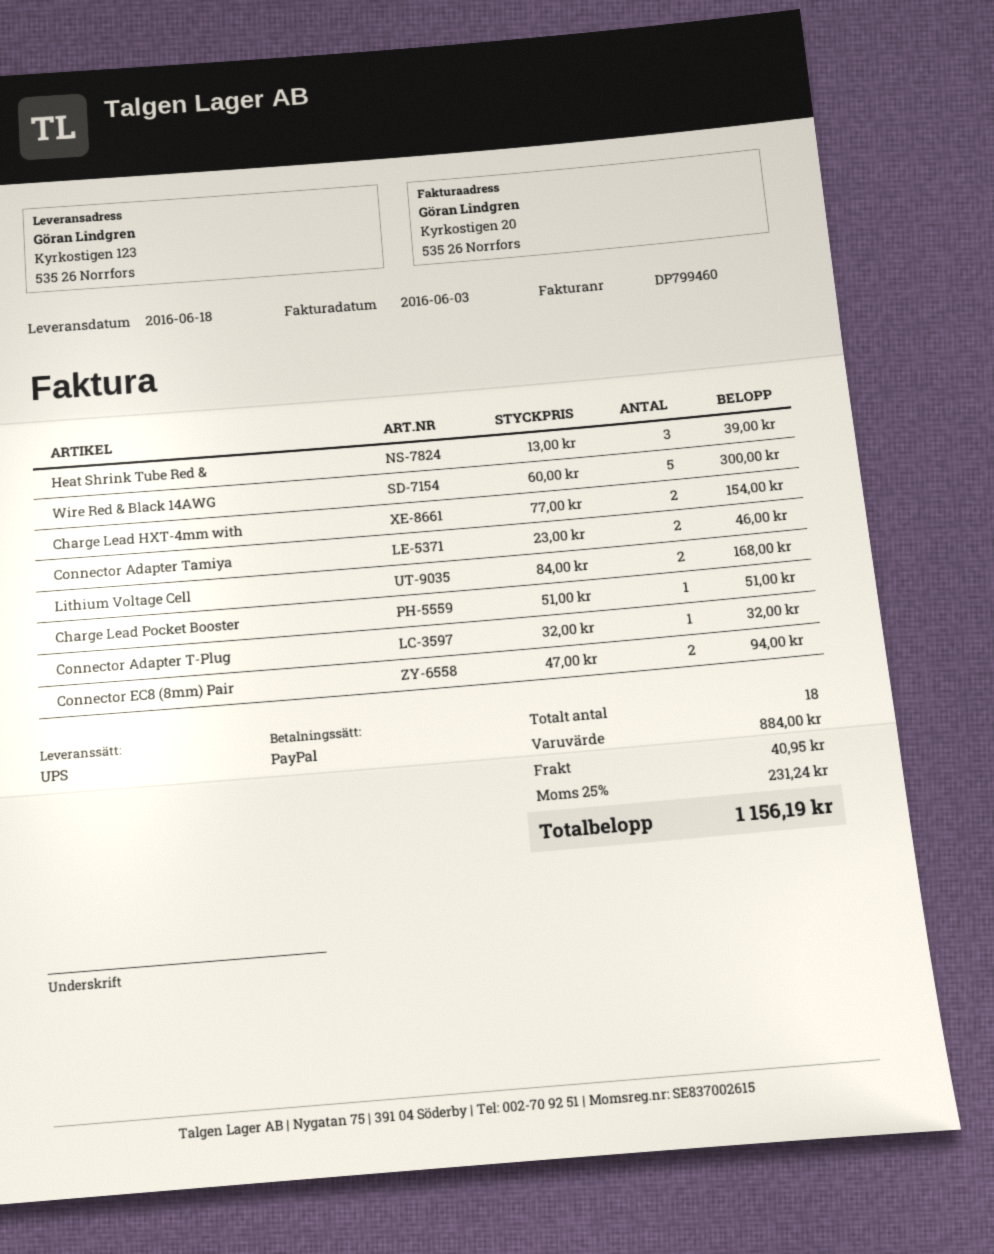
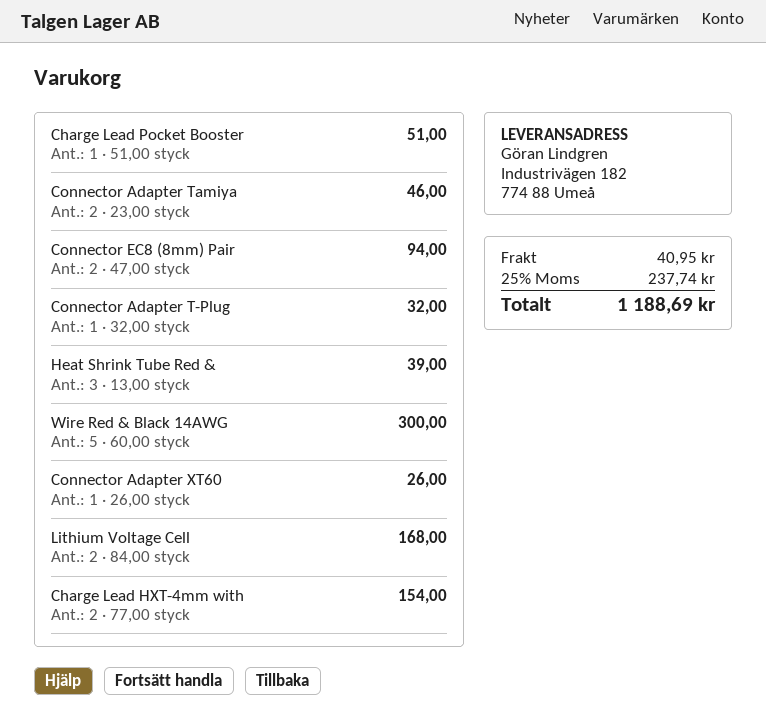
ship to: Kyrkostigen 123, 535 26 Norrfors -> Industrivägen 182, 774 88 Umeå
Connector Adapter XT60: none -> 1 x 26.00 = 26.00
tax: 25% = 231.24 -> 25% = 237.74
total: 1156.19 -> 1188.69

